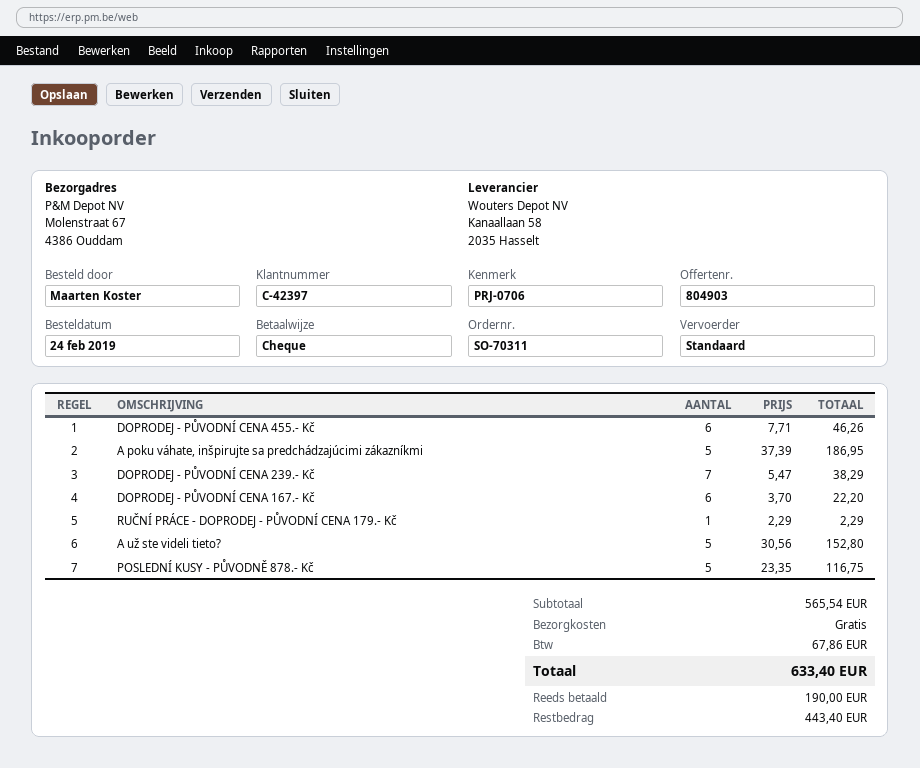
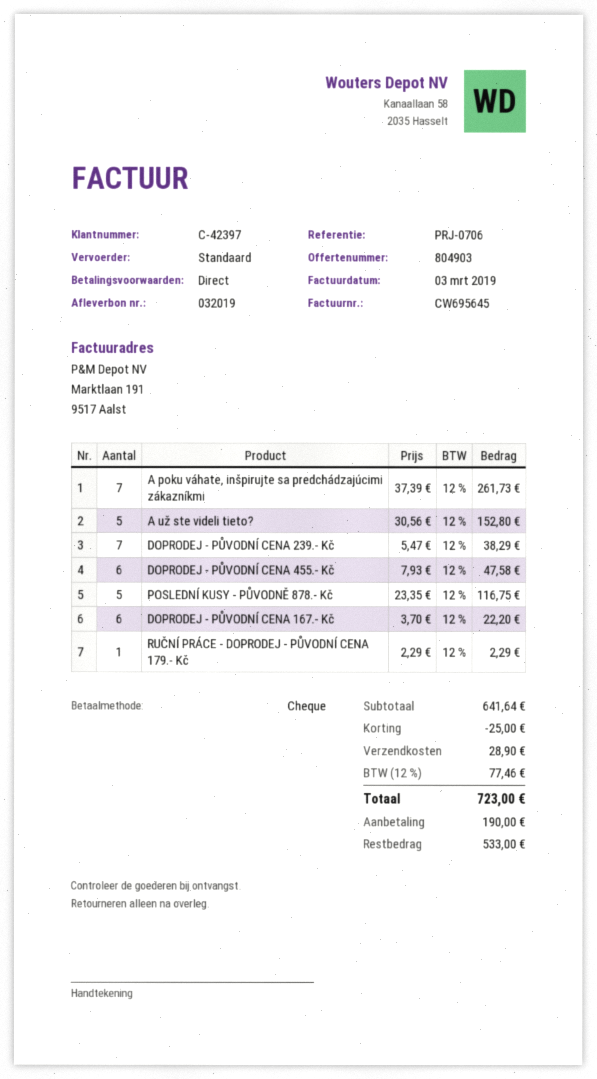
DOPRODEJ - PŮVODNÍ CENA 455.- Kč: 6 x 7.71 = 46.26 -> 6 x 7.93 = 47.58
A poku váhate, inšpirujte sa predchádzajúcimi zákazníkmi: 5 x 37.39 = 186.95 -> 7 x 37.39 = 261.73
subtotal: 565.54 -> 641.64
discount: none -> 25.00
shipping: 0.00 -> 28.90
tax: 67.86 -> 77.46
total: 633.40 -> 723.00
balance: 443.40 -> 533.00

